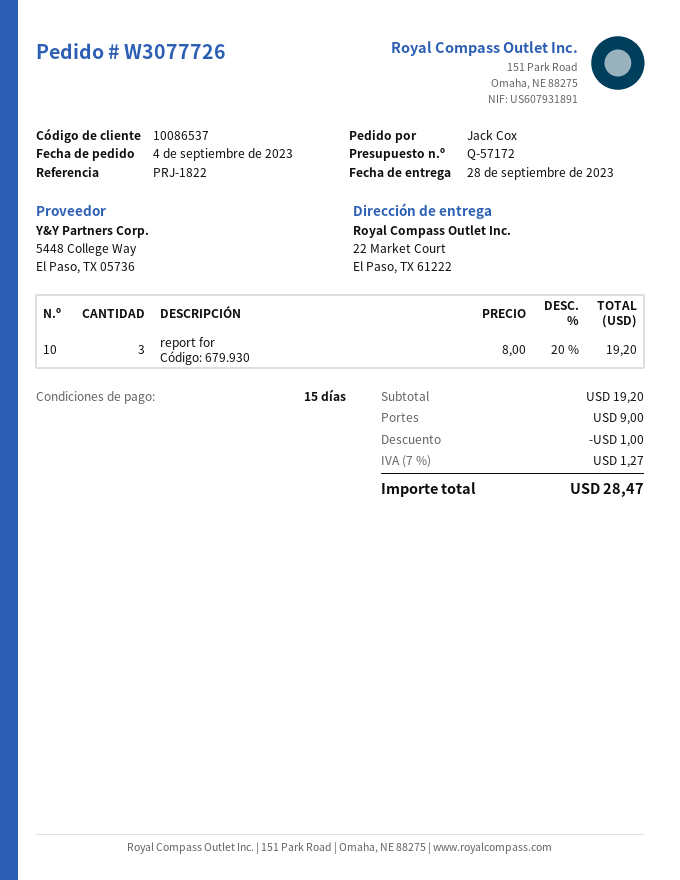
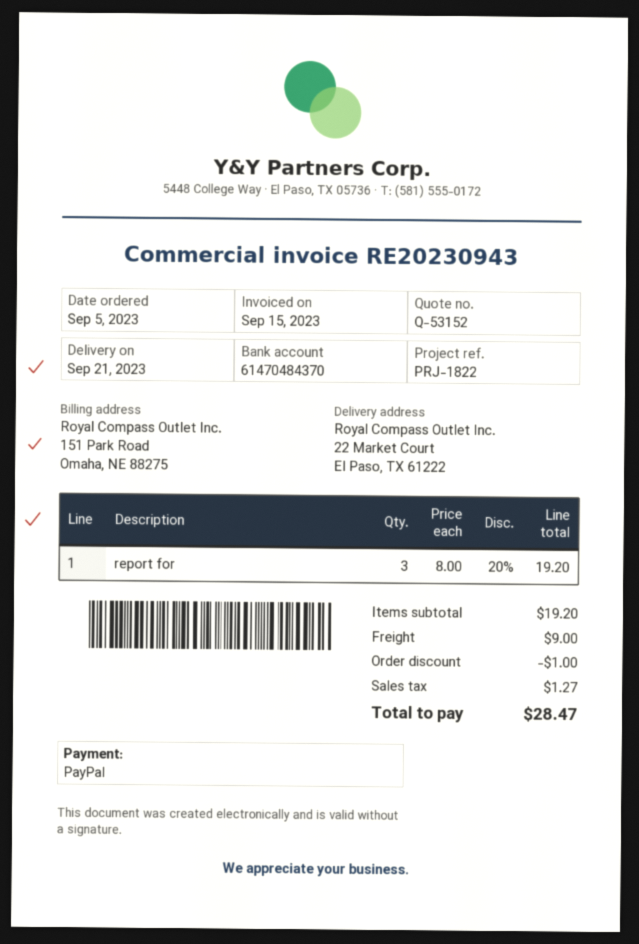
quote number: Q-57172 -> Q-53152
order date: 2023-09-04 -> 2023-09-05
delivery date: 2023-09-28 -> 2023-09-21

